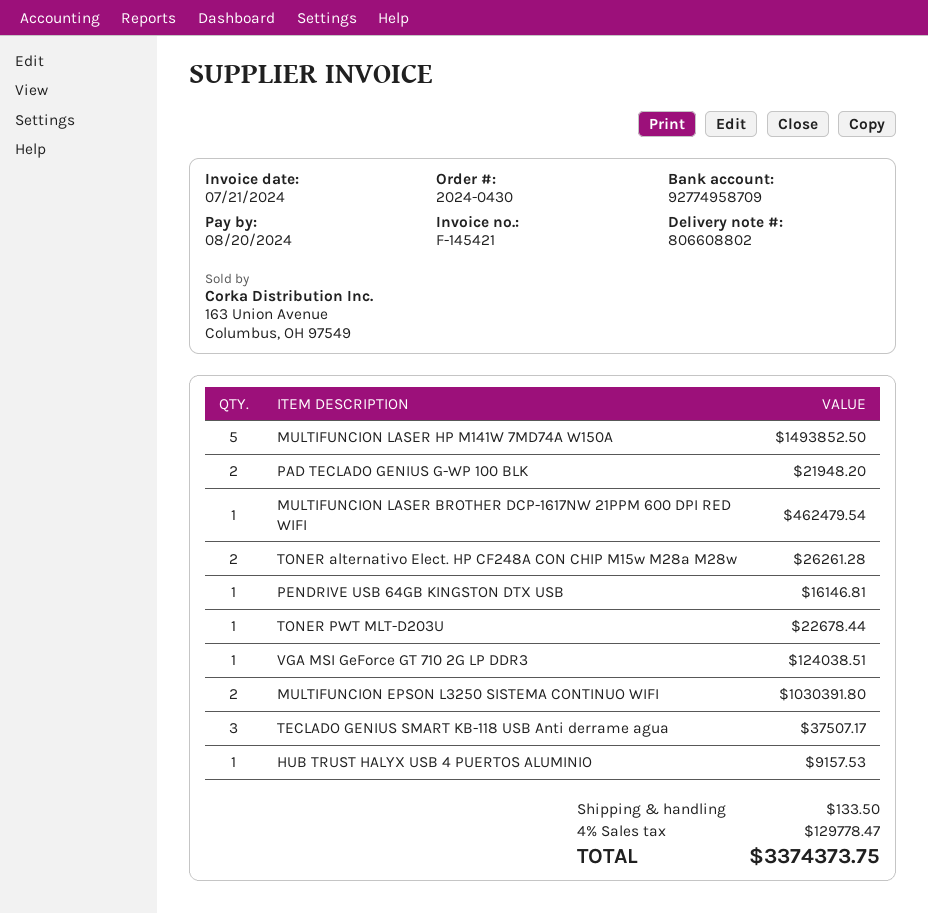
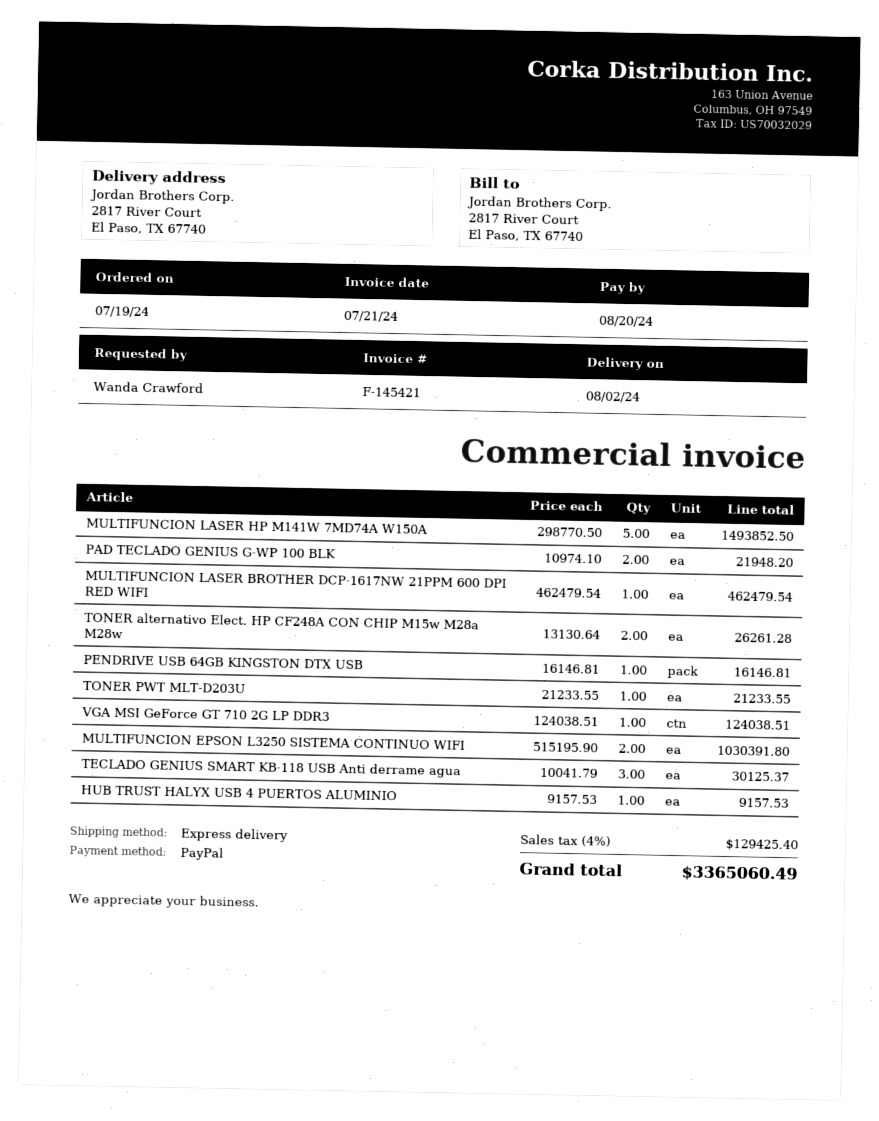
TONER PWT MLT-D203U: 1 for 22678.44 -> 1 for 21233.55
TECLADO GENIUS SMART KB-118 USB Anti derrame agua: 3 for 37507.17 -> 3 for 30125.37
shipping: 133.50 -> none
tax: 4% = 129778.47 -> 4% = 129425.40
total: 3374373.75 -> 3365060.49

